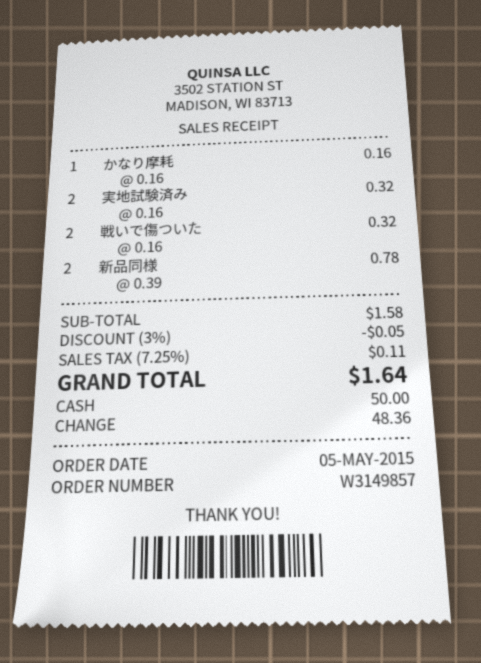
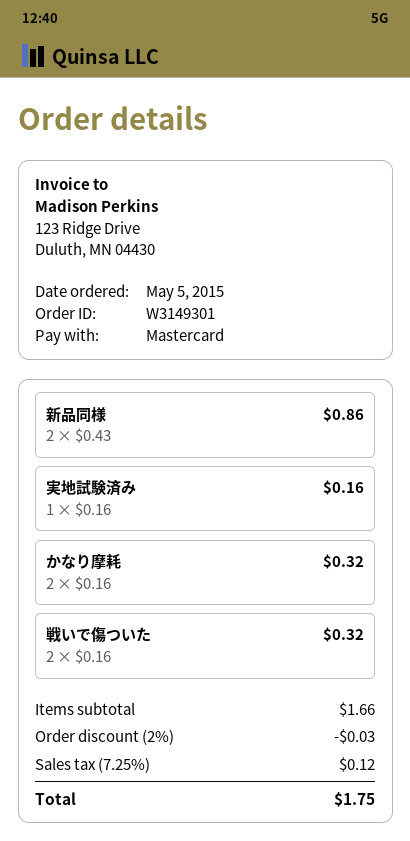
order number: W3149857 -> W3149301
payment method: cash -> Mastercard
かなり摩耗: 1 x 0.16 = 0.16 -> 2 x 0.16 = 0.32
実地試験済み: 2 x 0.16 = 0.32 -> 1 x 0.16 = 0.16
新品同様: 2 x 0.39 = 0.78 -> 2 x 0.43 = 0.86
subtotal: 1.58 -> 1.66
discount: 3% = 0.05 -> 2% = 0.03
tax: 7.25% = 0.11 -> 7.25% = 0.12
total: 1.64 -> 1.75

